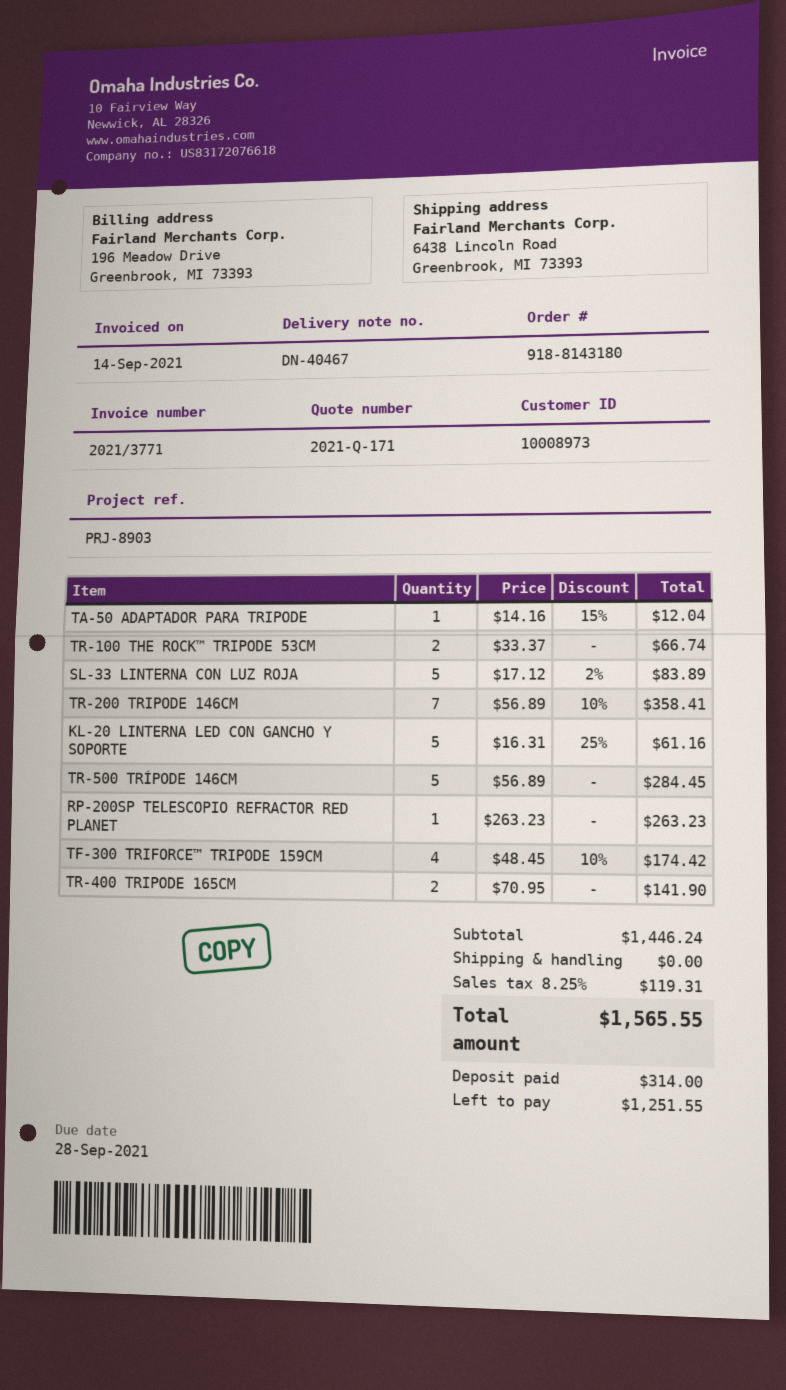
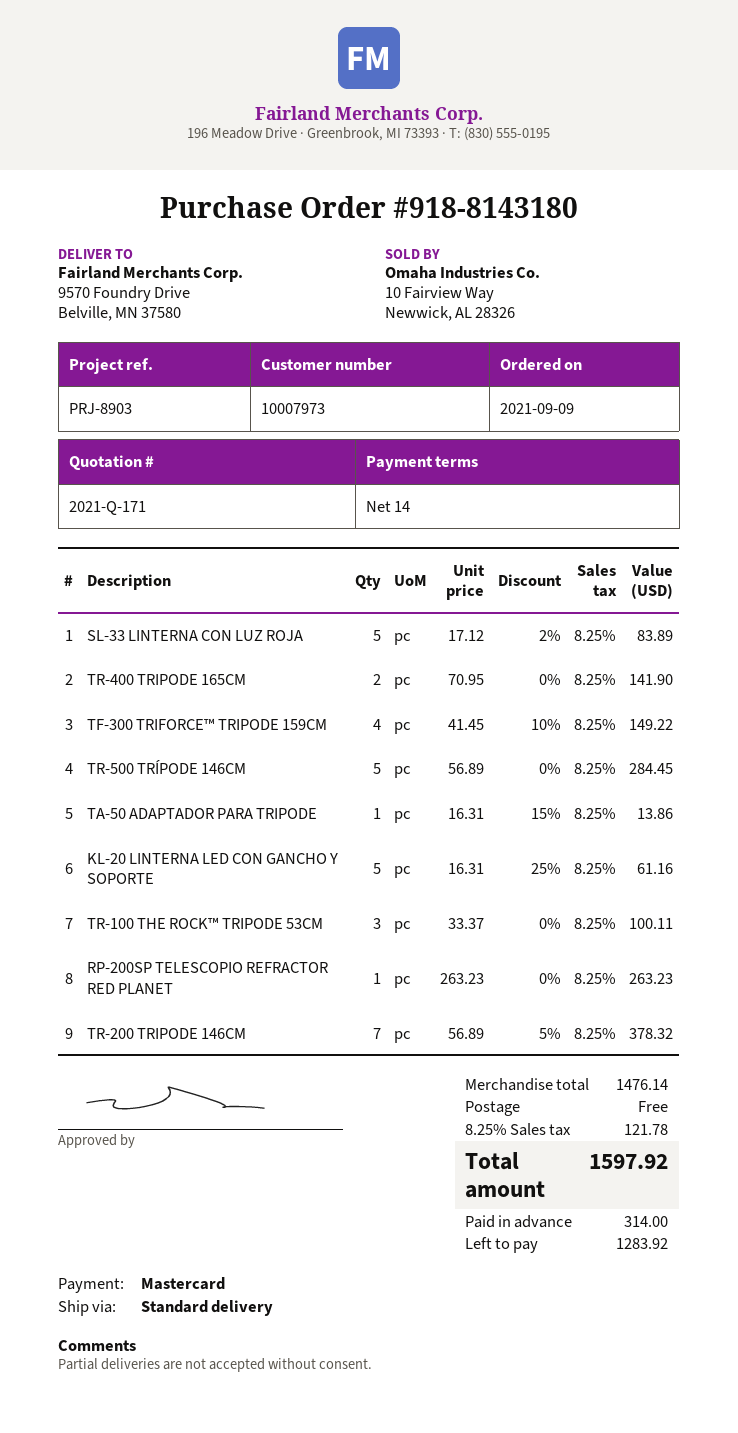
customer number: 10008973 -> 10007973
ship to: 6438 Lincoln Road, Greenbrook, MI 73393 -> 9570 Foundry Drive, Belville, MN 37580
TA-50 ADAPTADOR PARA TRIPODE: 1 x 14.16 - 15% = 12.04 -> 1 x 16.31 - 15% = 13.86
TR-100 THE ROCK™ TRIPODE 53CM: 2 x 33.37 = 66.74 -> 3 x 33.37 = 100.11
TR-200 TRIPODE 146CM: 7 x 56.89 - 10% = 358.41 -> 7 x 56.89 - 5% = 378.32
TF-300 TRIFORCE™ TRIPODE 159CM: 4 x 48.45 - 10% = 174.42 -> 4 x 41.45 - 10% = 149.22
subtotal: 1446.24 -> 1476.14
tax: 8.25% = 119.31 -> 8.25% = 121.78
total: 1565.55 -> 1597.92
balance: 1251.55 -> 1283.92

